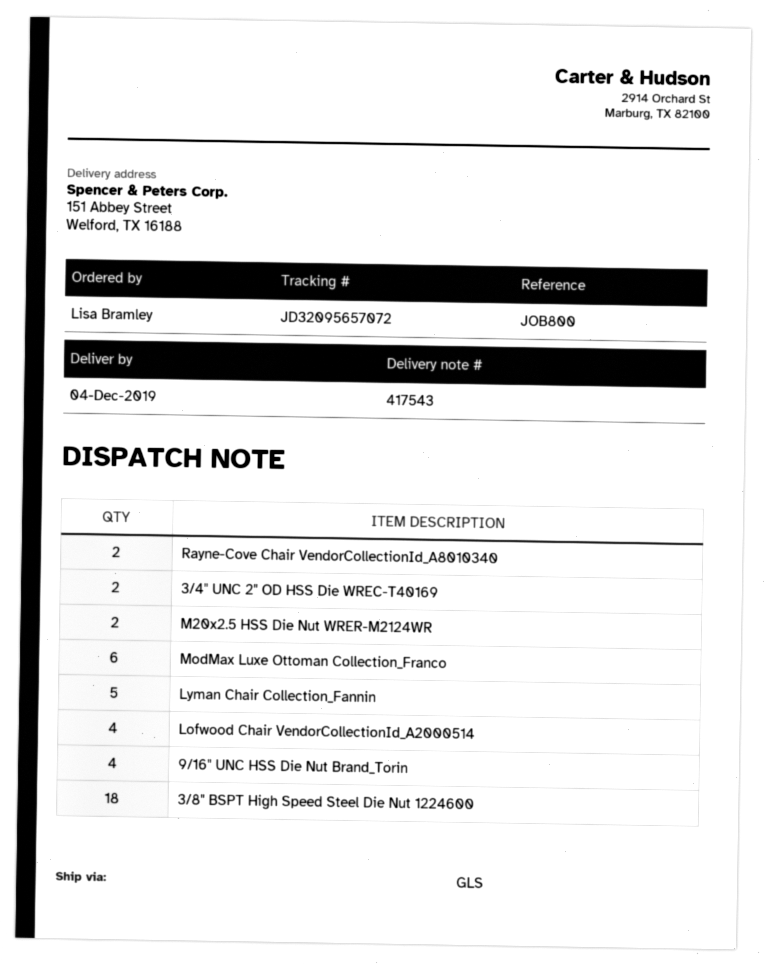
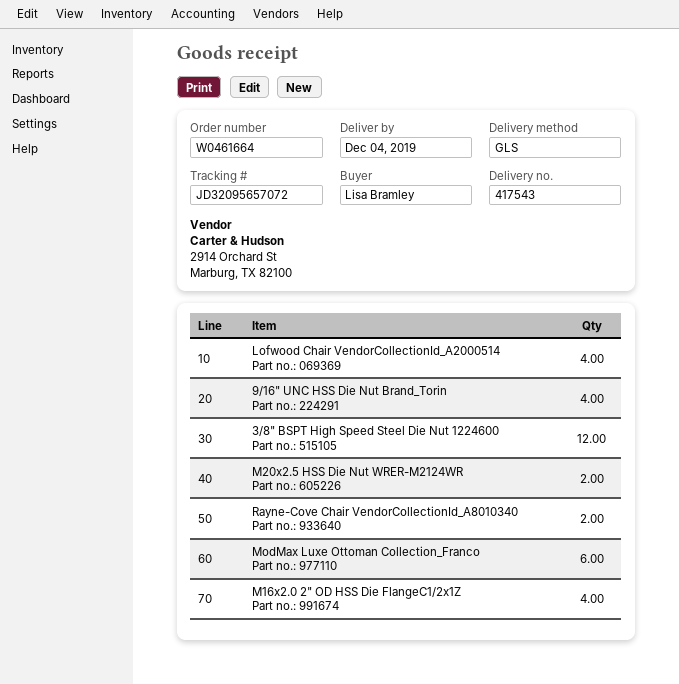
3/4" UNC 2" OD HSS Die WREC-T40169: 2 -> none
Lyman Chair Collection_Fannin: 5 -> none
3/8" BSPT High Speed Steel Die Nut 1224600: 18 -> 12
M16x2.0 2" OD HSS Die FlangeC1/2x1Z: none -> 4

